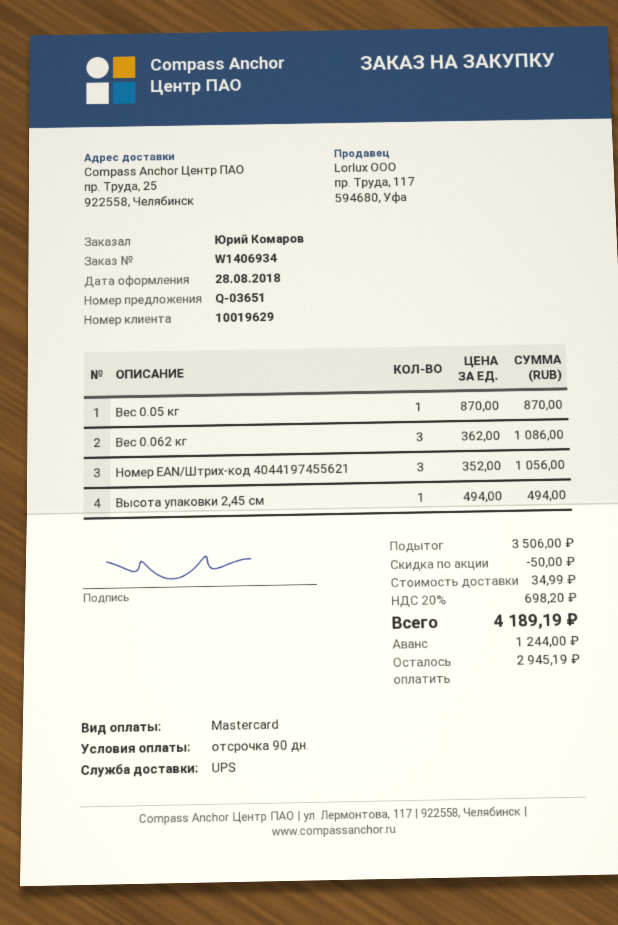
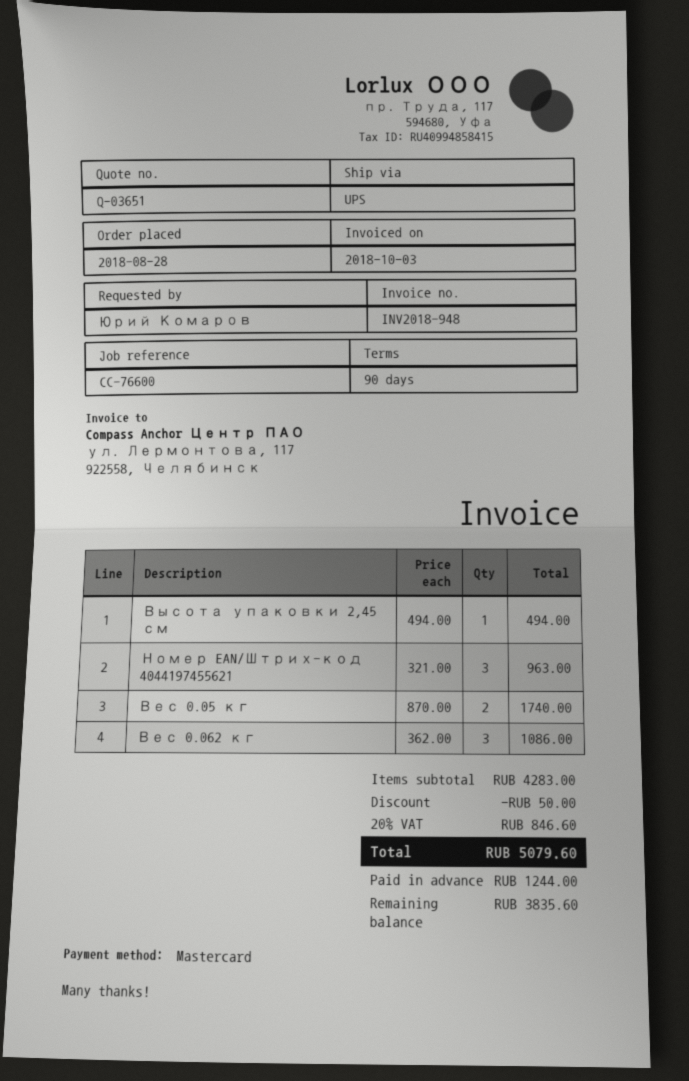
Вес 0.05 кг: 1 x 870.00 = 870.00 -> 2 x 870.00 = 1740.00
Номер EAN/Штрих-код 4044197455621: 3 x 352.00 = 1056.00 -> 3 x 321.00 = 963.00
subtotal: 3506.00 -> 4283.00
shipping: 34.99 -> none
tax: 20% = 698.20 -> 20% = 846.60
total: 4189.19 -> 5079.60
balance: 2945.19 -> 3835.60

